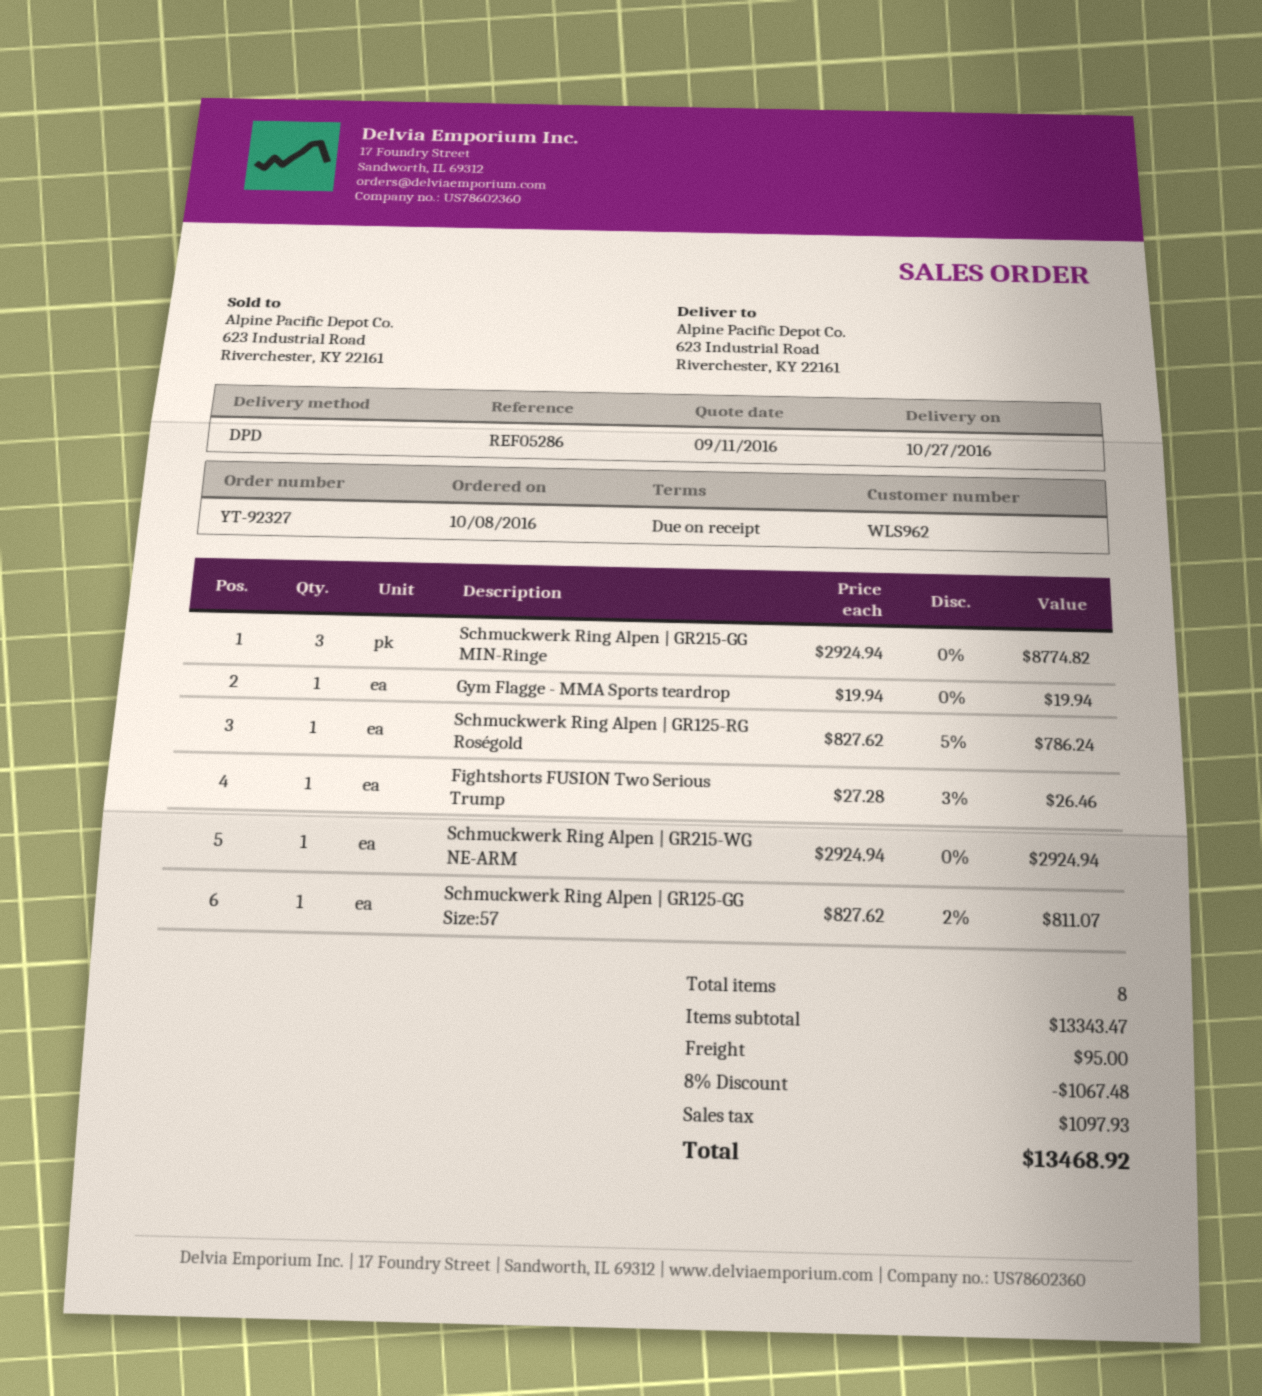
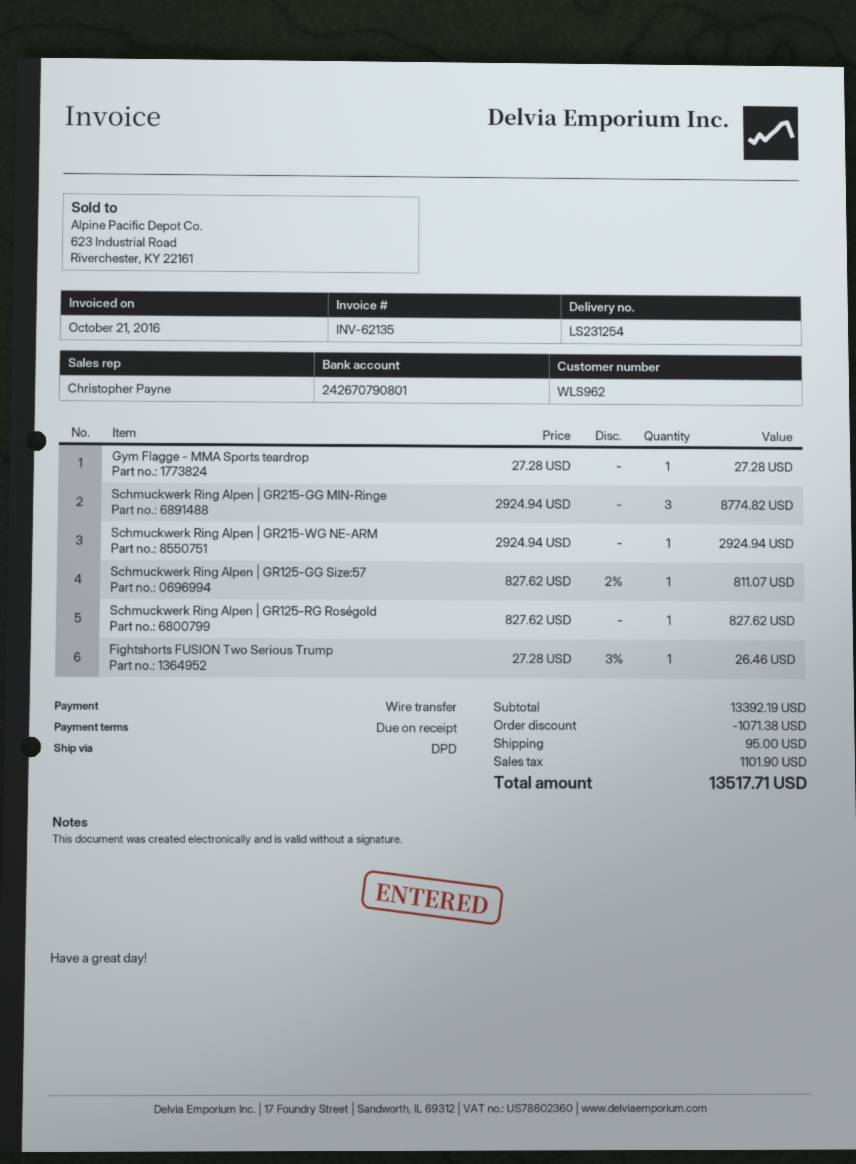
Gym Flagge - MMA Sports teardrop: 1 x 19.94 = 19.94 -> 1 x 27.28 = 27.28
Schmuckwerk Ring Alpen | GR125-RG Roségold: 1 x 827.62 - 5% = 786.24 -> 1 x 827.62 = 827.62
subtotal: 13343.47 -> 13392.19
discount: 1067.48 -> 1071.38
tax: 1097.93 -> 1101.90
total: 13468.92 -> 13517.71

